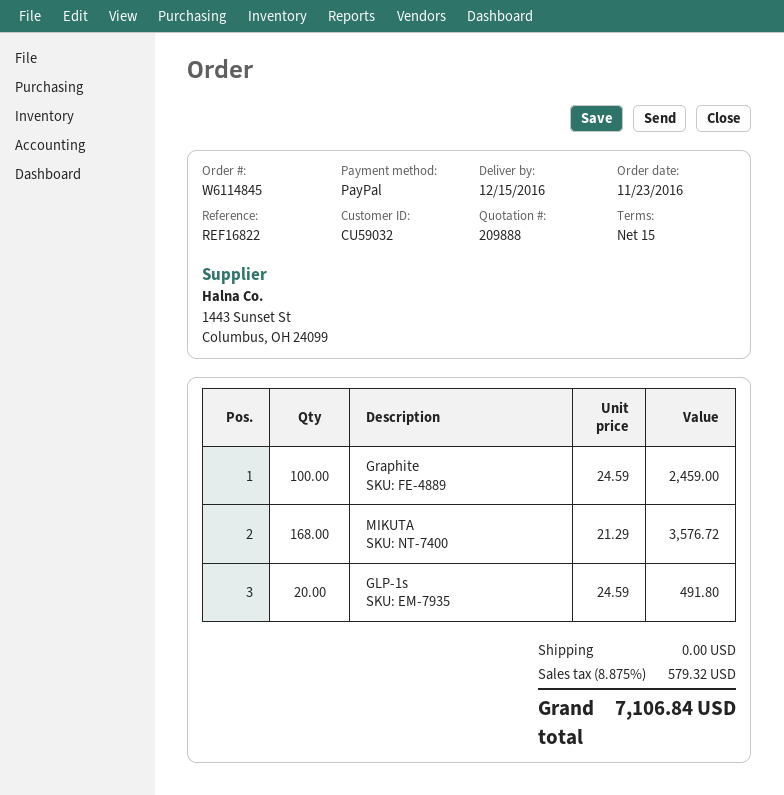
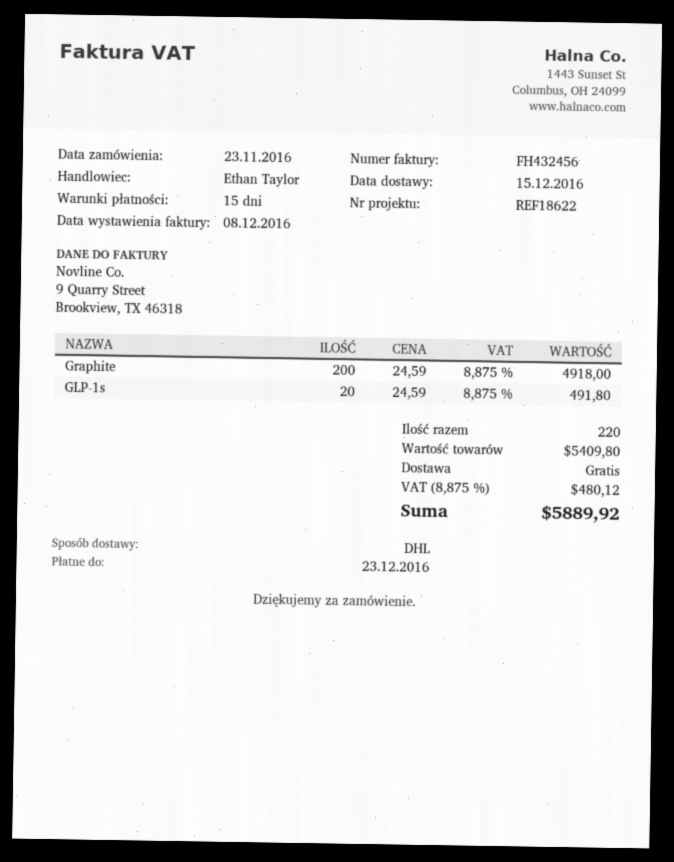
reference: REF16822 -> REF18622
Graphite: 100 x 24.59 = 2459.00 -> 200 x 24.59 = 4918.00
MIKUTA: 168 x 21.29 = 3576.72 -> none
tax: 8.875% = 579.32 -> 8.875% = 480.12
total: 7106.84 -> 5889.92

